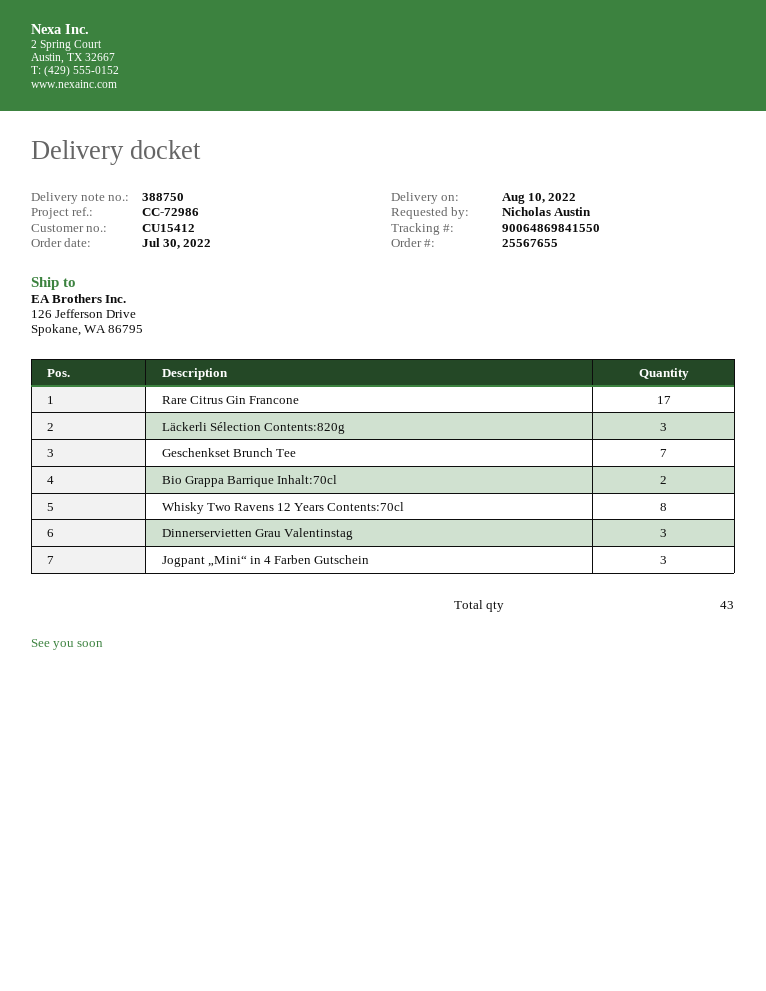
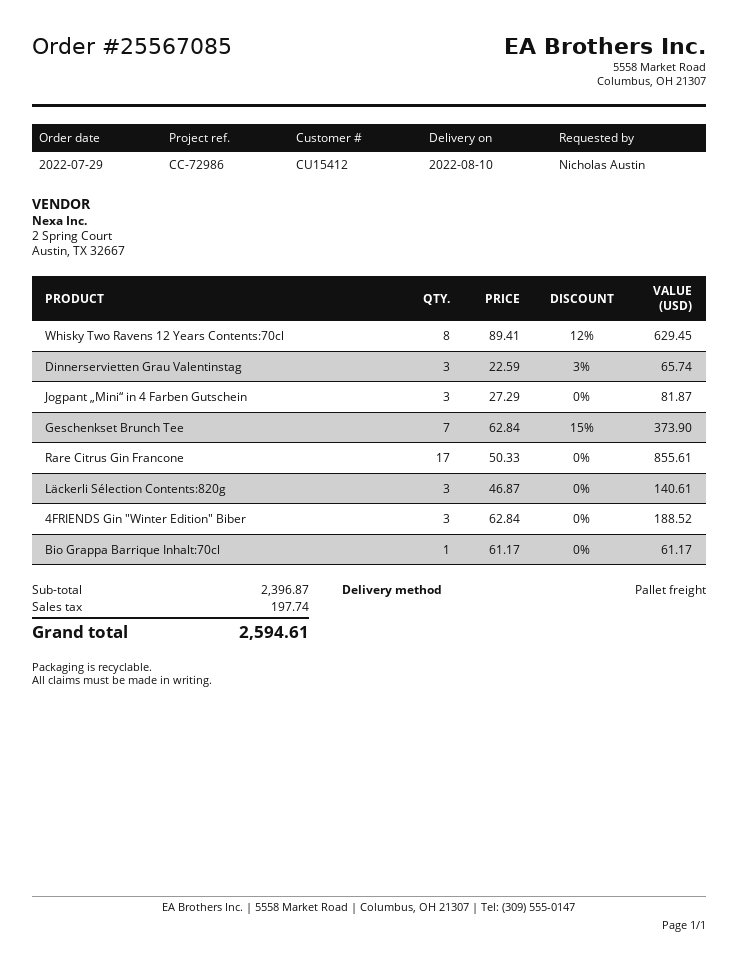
order number: 25567655 -> 25567085
order date: 2022-07-30 -> 2022-07-29
Bio Grappa Barrique Inhalt:70cl: 2 -> 1
4FRIENDS Gin "Winter Edition" Biber: none -> 3

